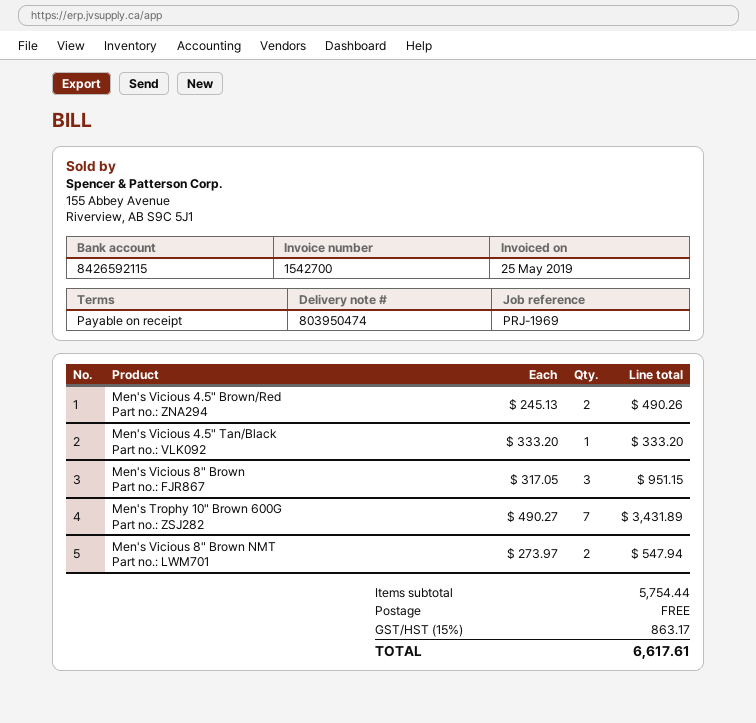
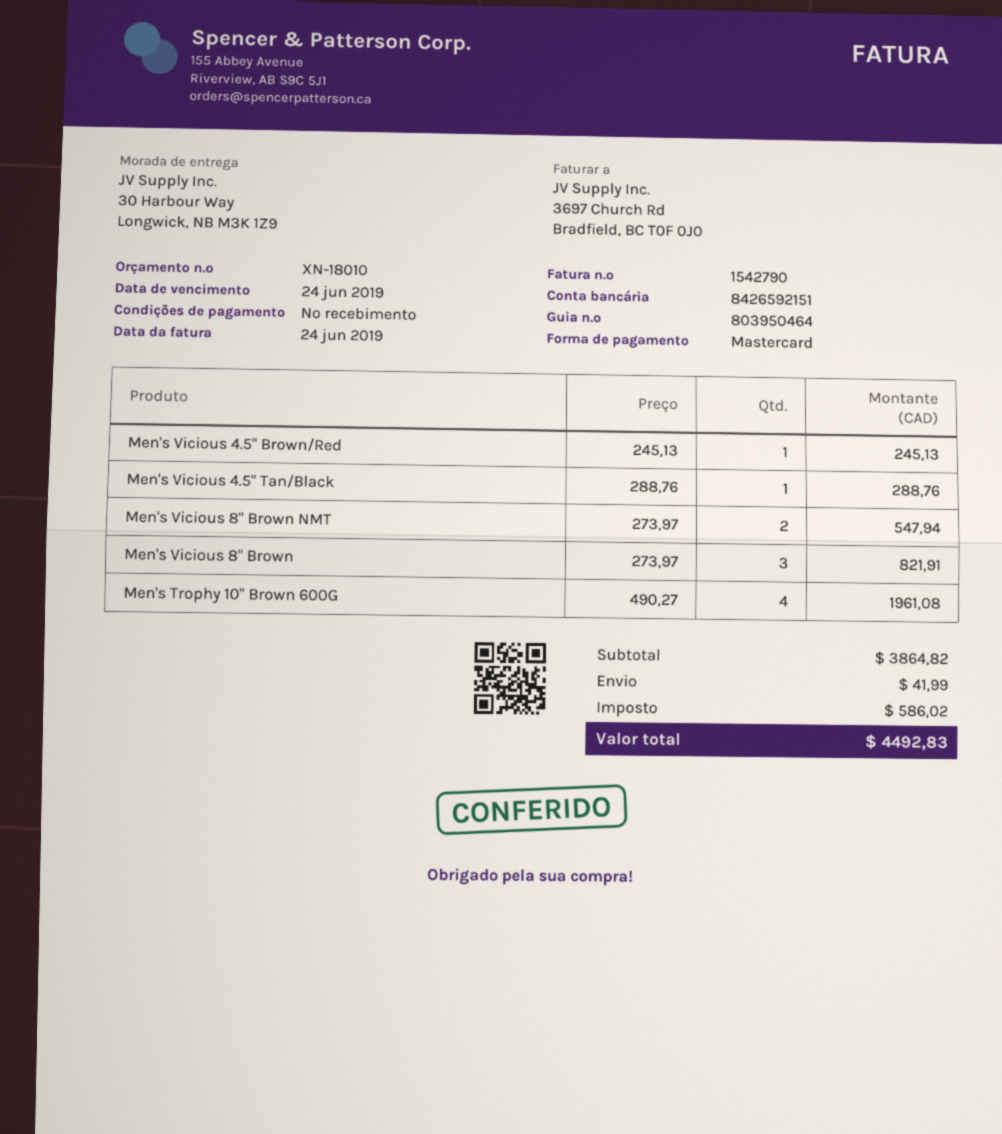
delivery note number: 803950474 -> 803950464
invoice number: 1542700 -> 1542790
invoice date: 2019-05-25 -> 2019-06-24
bank account: 8426592115 -> 8426592151
Men's Vicious 4.5" Brown/Red: 2 x 245.13 = 490.26 -> 1 x 245.13 = 245.13
Men's Vicious 4.5" Tan/Black: 1 x 333.20 = 333.20 -> 1 x 288.76 = 288.76
Men's Vicious 8" Brown: 3 x 317.05 = 951.15 -> 3 x 273.97 = 821.91
Men's Trophy 10" Brown 600G: 7 x 490.27 = 3431.89 -> 4 x 490.27 = 1961.08
subtotal: 5754.44 -> 3864.82
shipping: 0.00 -> 41.99
tax: 863.17 -> 586.02
total: 6617.61 -> 4492.83

